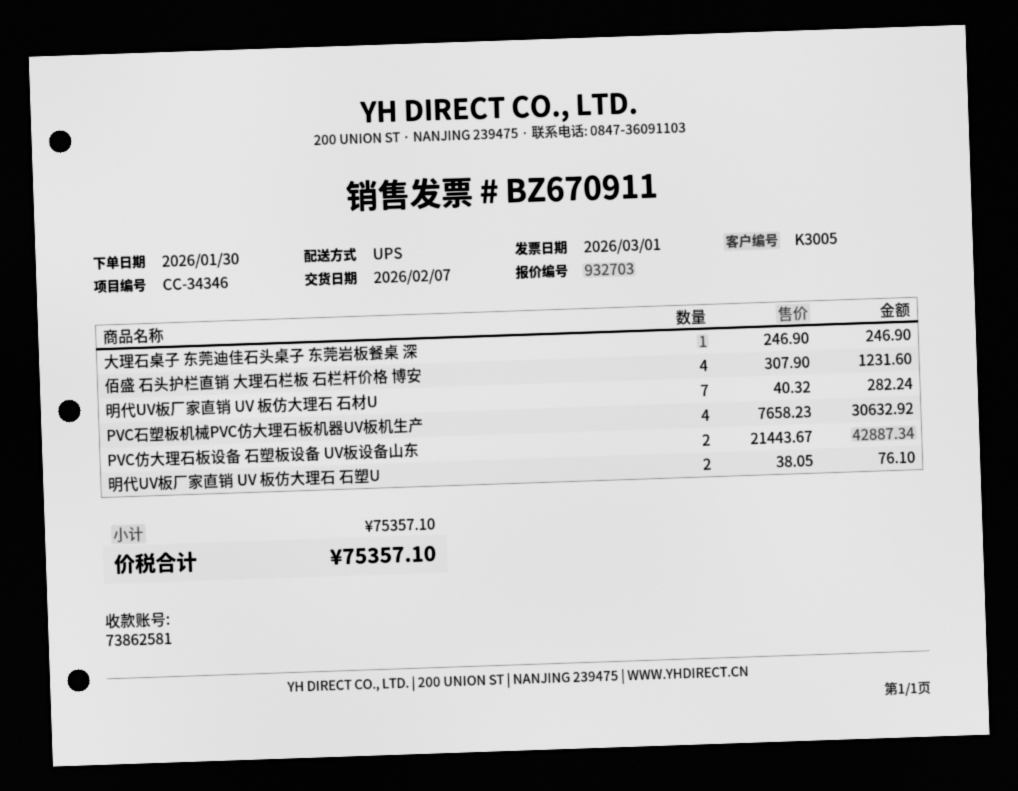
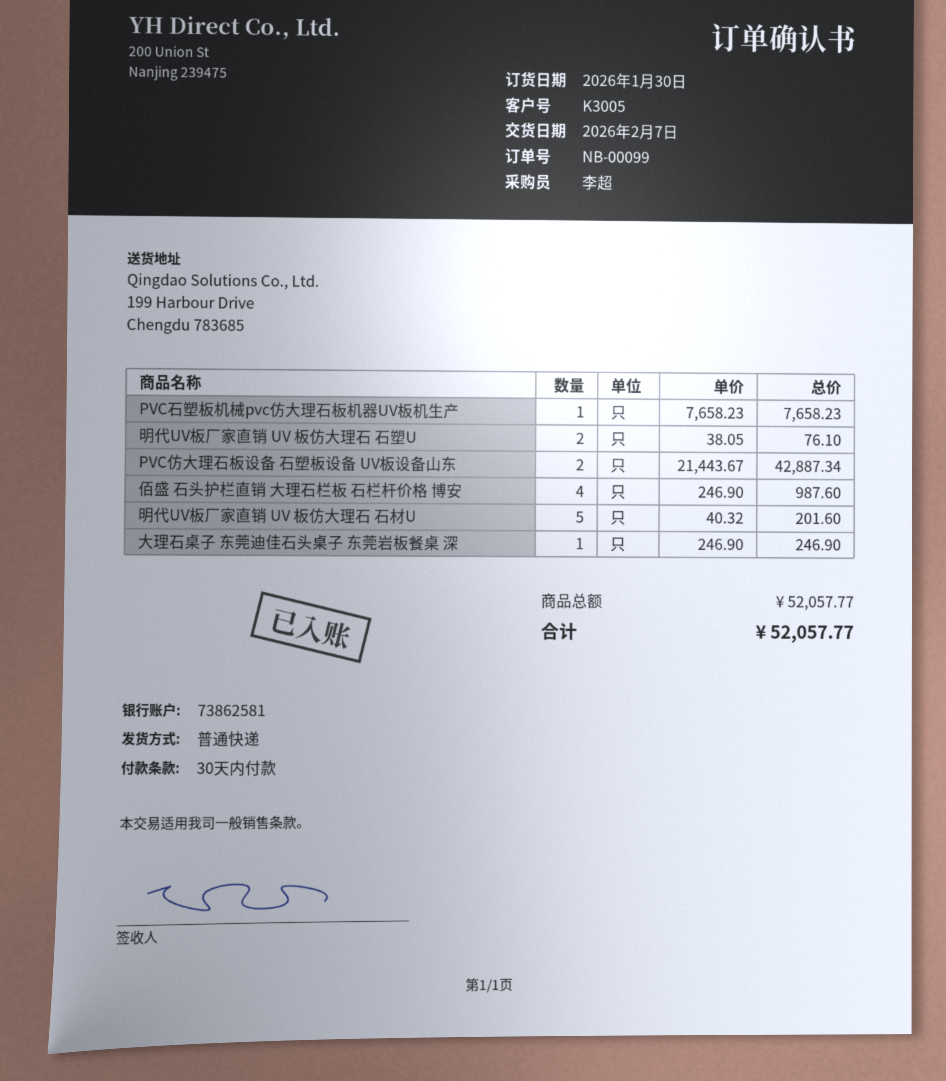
shipping method: UPS -> standard
佰盛 石头护栏直销 大理石栏板 石栏杆价格 博安: 4 x 307.90 = 1231.60 -> 4 x 246.90 = 987.60
明代UV板厂家直销 UV 板仿大理石 石材U: 7 x 40.32 = 282.24 -> 5 x 40.32 = 201.60
PVC石塑板机械PVC仿大理石板机器UV板机生产: 4 x 7658.23 = 30632.92 -> 1 x 7658.23 = 7658.23
subtotal: 75357.10 -> 52057.77
total: 75357.10 -> 52057.77

